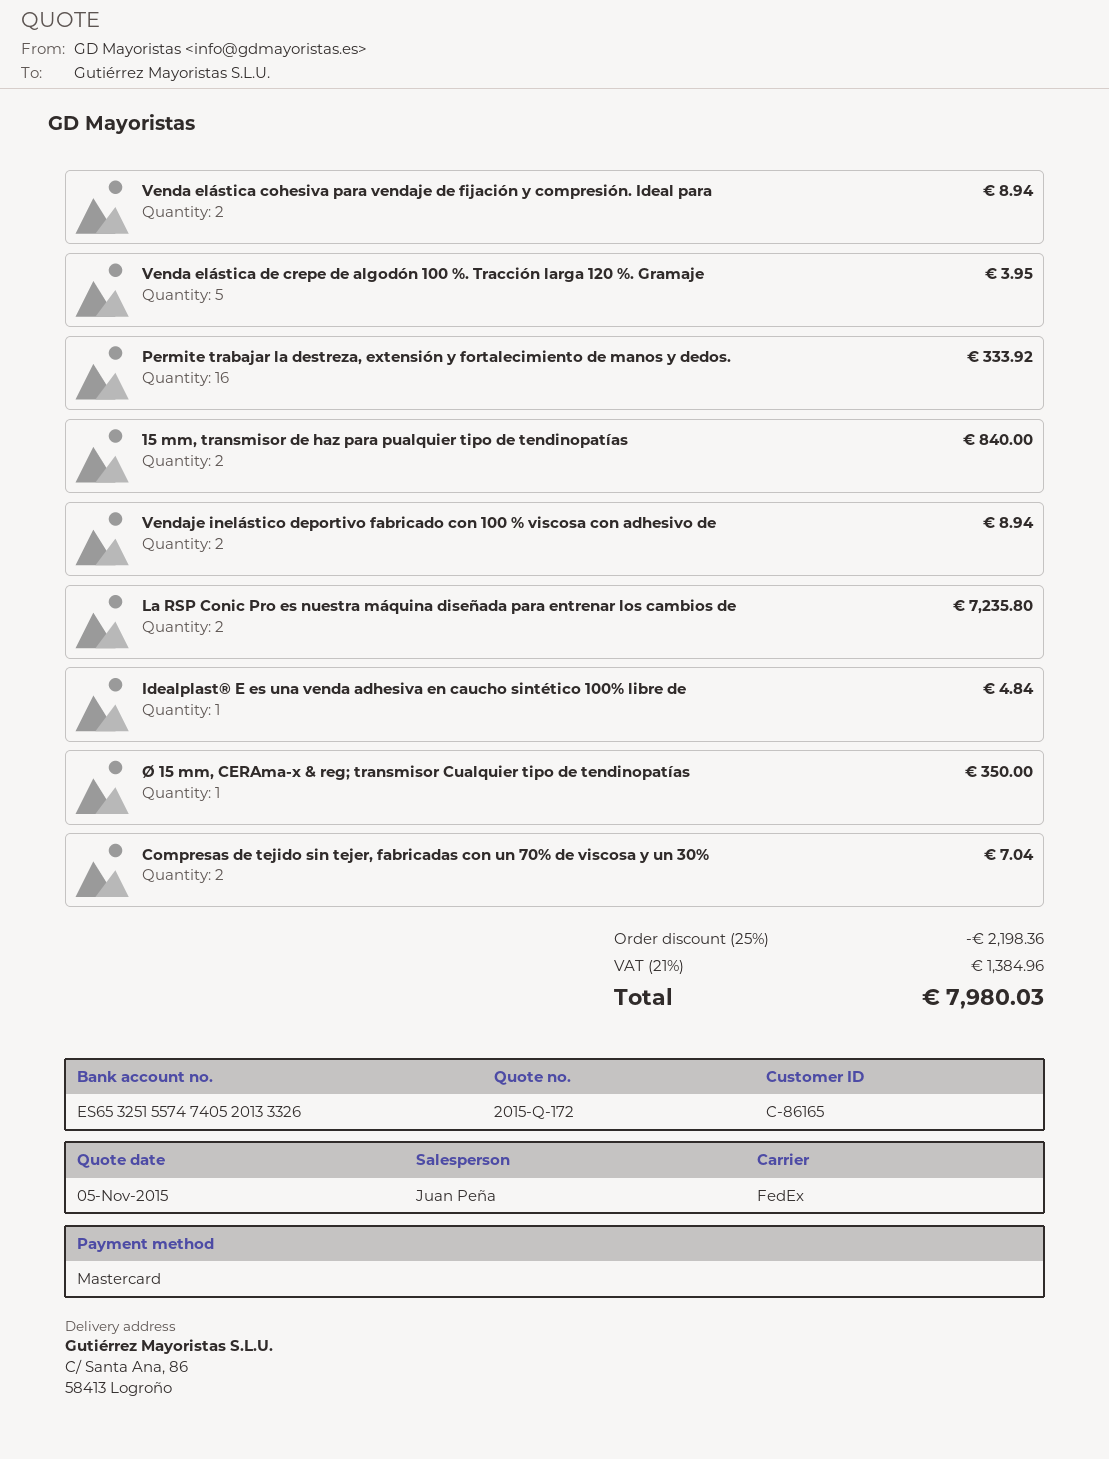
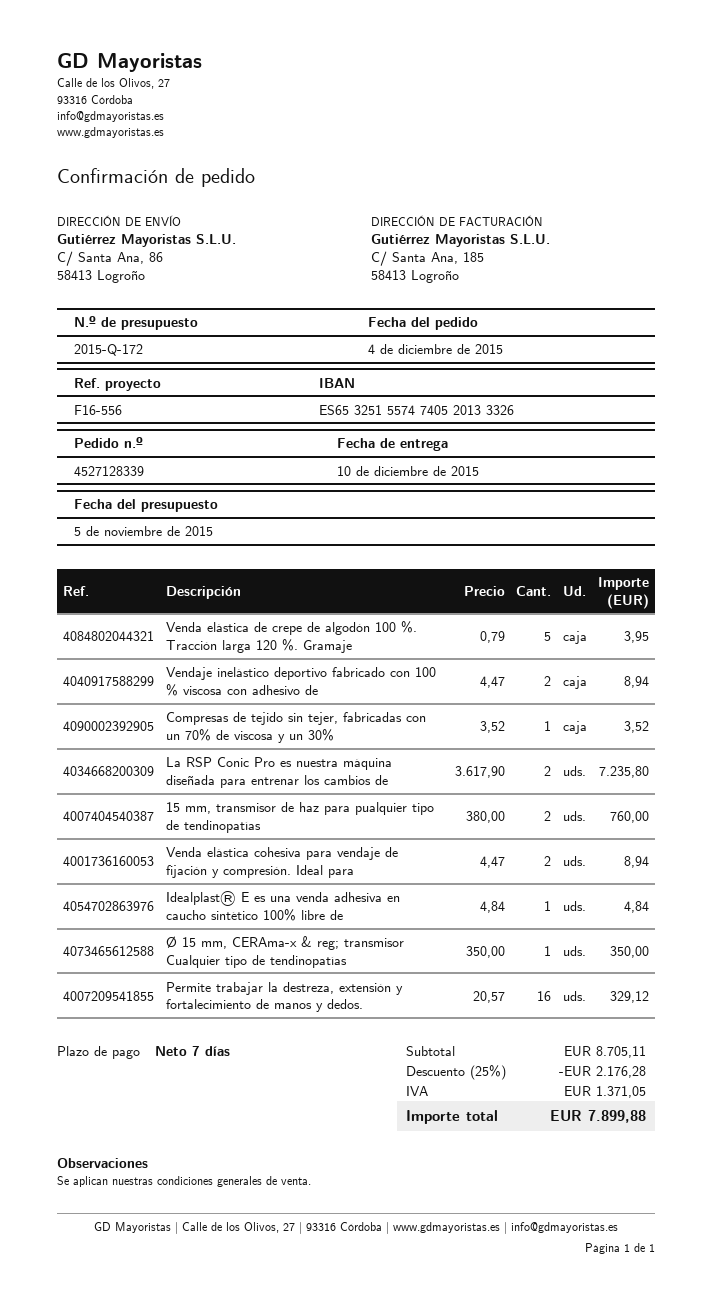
Permite trabajar la destreza, extensión y fortalecimiento de manos y dedos.: 16 for 333.92 -> 16 for 329.12
15 mm, transmisor de haz para pualquier tipo de tendinopatías: 2 for 840.00 -> 2 for 760.00
Compresas de tejido sin tejer, fabricadas con un 70% de viscosa y un 30%: 2 for 7.04 -> 1 for 3.52
discount: 25% = 2198.36 -> 25% = 2176.28
tax: 1384.96 -> 1371.05
total: 7980.03 -> 7899.88

